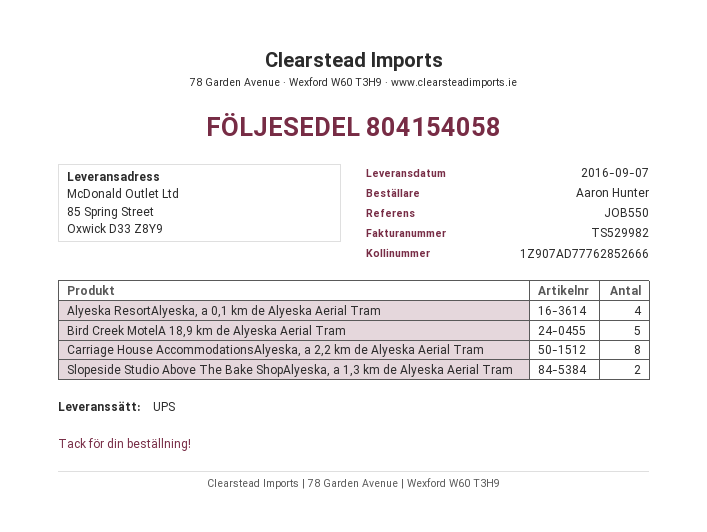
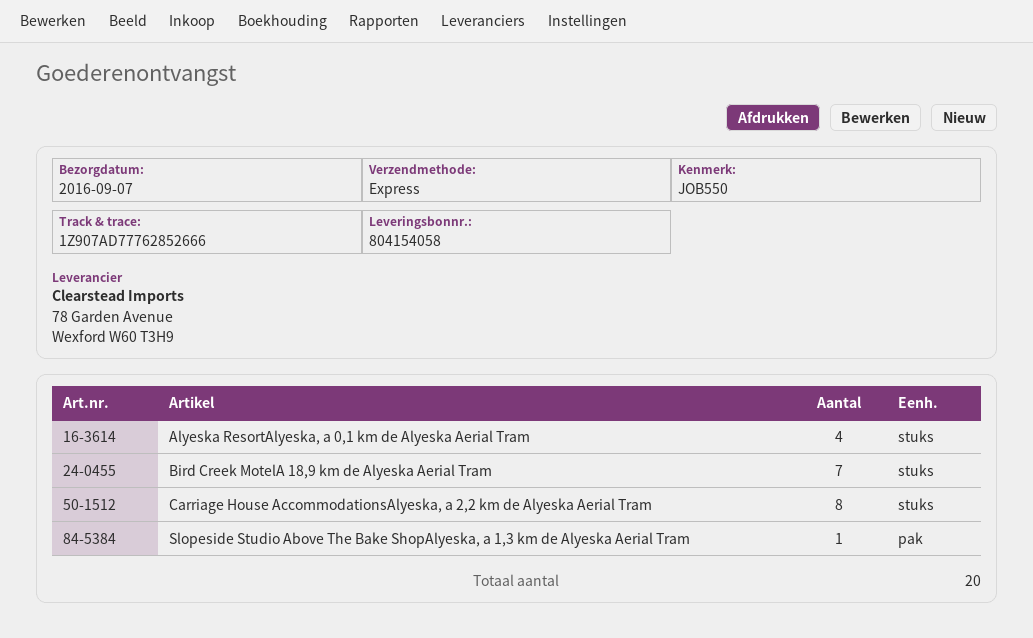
shipping method: UPS -> express
Bird Creek MotelA 18,9 km de Alyeska Aerial Tram: 5 -> 7
Slopeside Studio Above The Bake ShopAlyeska, a 1,3 km de Alyeska Aerial Tram: 2 -> 1

